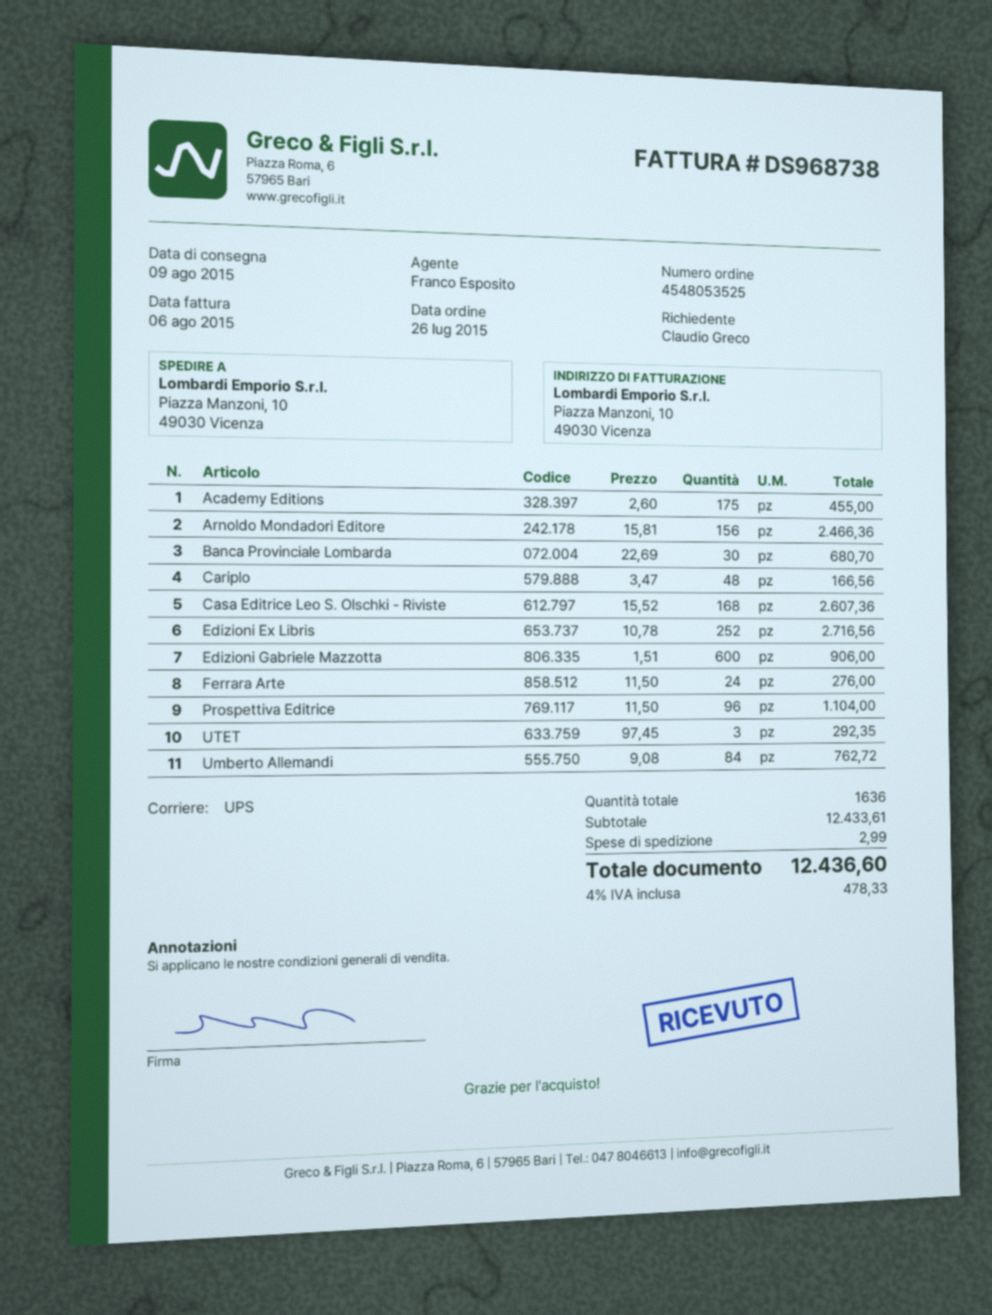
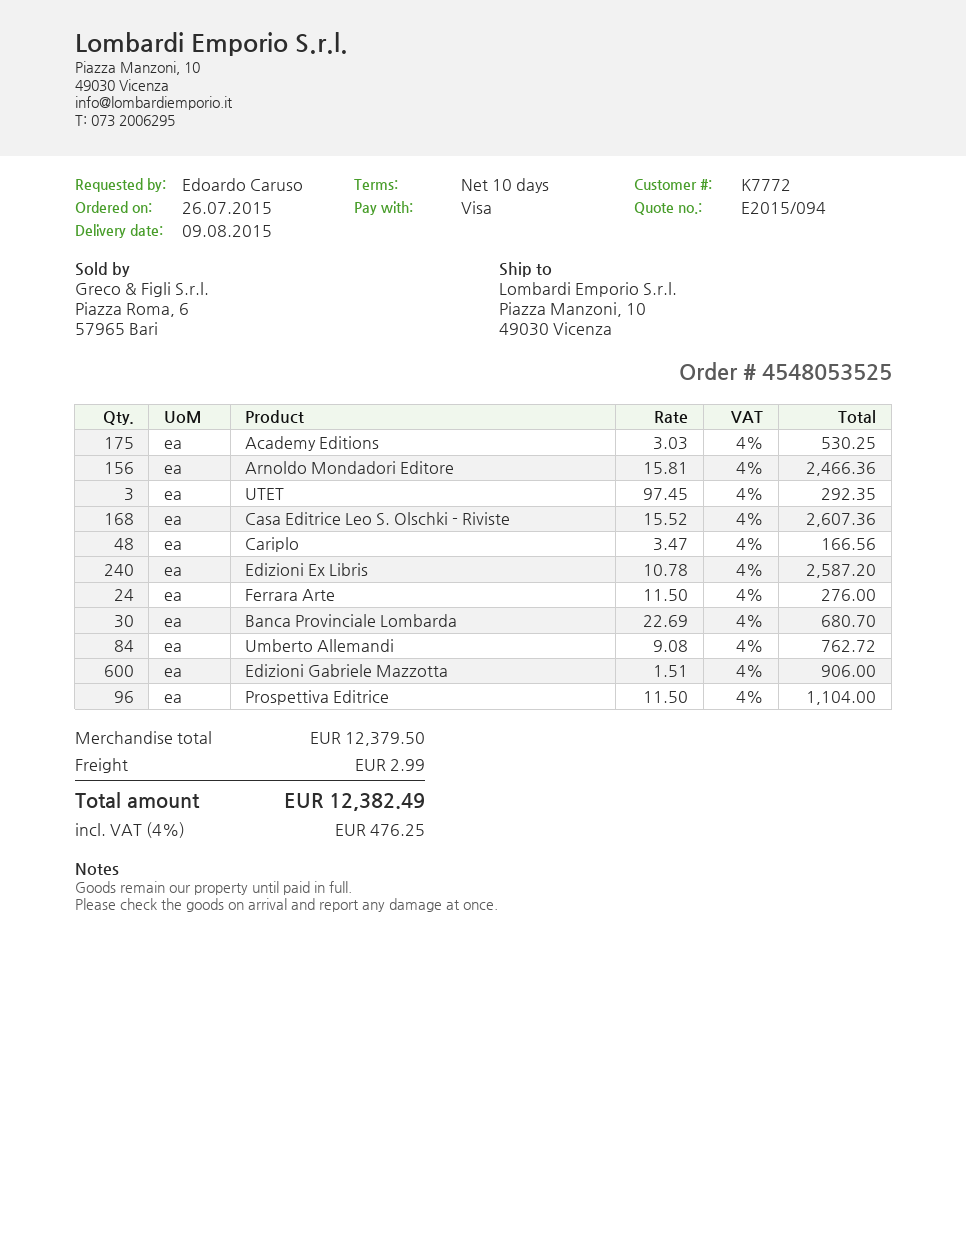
ordered by: Claudio Greco -> Edoardo Caruso
Academy Editions: 175 x 2.60 = 455.00 -> 175 x 3.03 = 530.25
Edizioni Ex Libris: 252 x 10.78 = 2716.56 -> 240 x 10.78 = 2587.20
subtotal: 12433.61 -> 12379.50
tax: 4% = 478.33 -> 4% = 476.25
total: 12436.60 -> 12382.49

